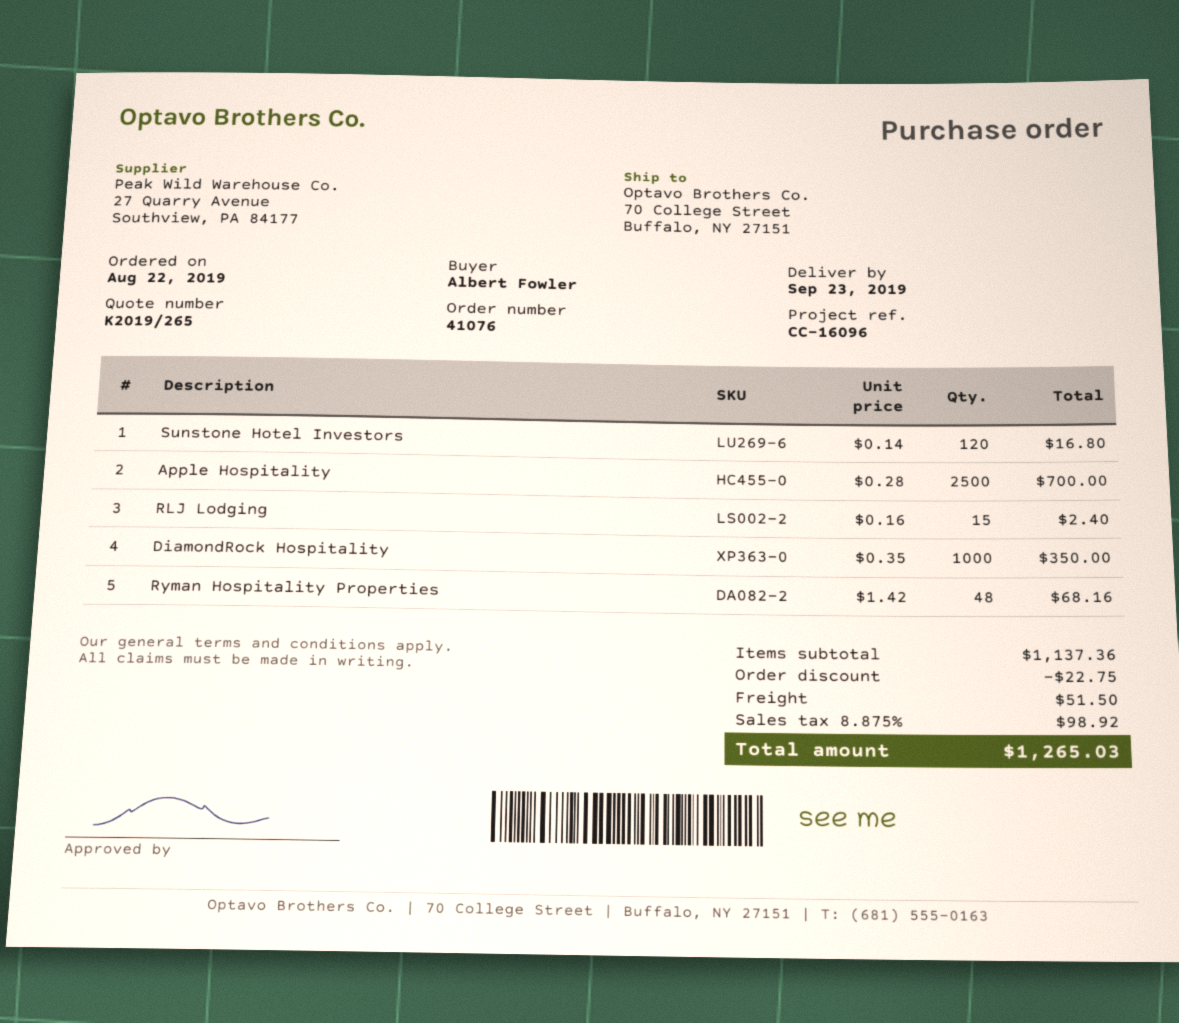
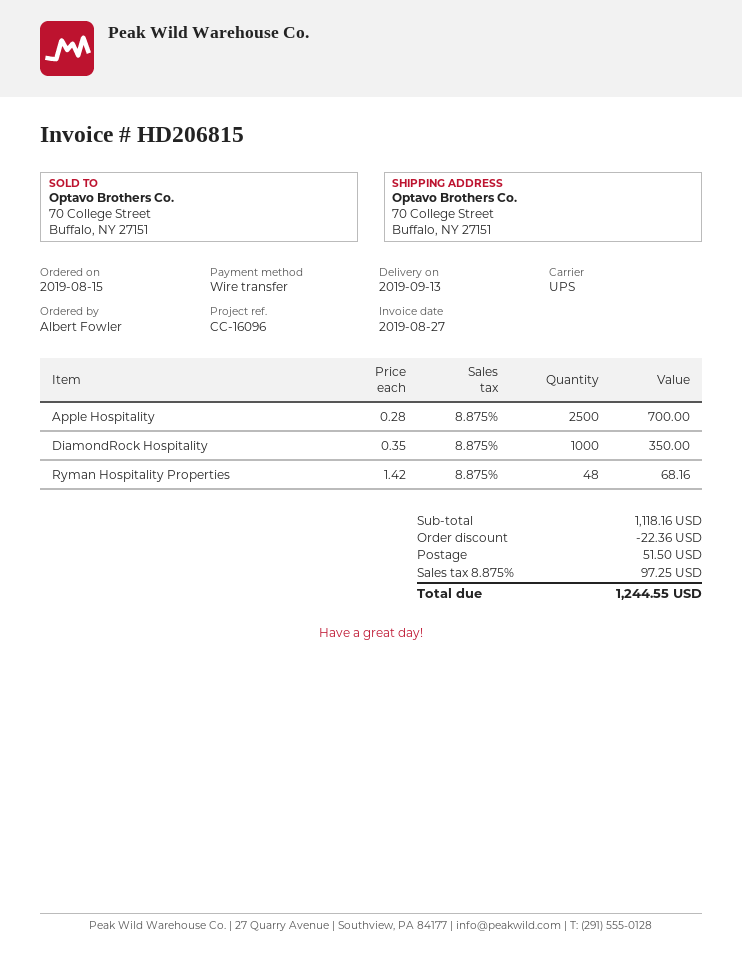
order date: 2019-08-22 -> 2019-08-15
delivery date: 2019-09-23 -> 2019-09-13
Sunstone Hotel Investors: 120 x 0.14 = 16.80 -> none
RLJ Lodging: 15 x 0.16 = 2.40 -> none
subtotal: 1137.36 -> 1118.16
discount: 22.75 -> 22.36
tax: 8.875% = 98.92 -> 8.875% = 97.25
total: 1265.03 -> 1244.55

